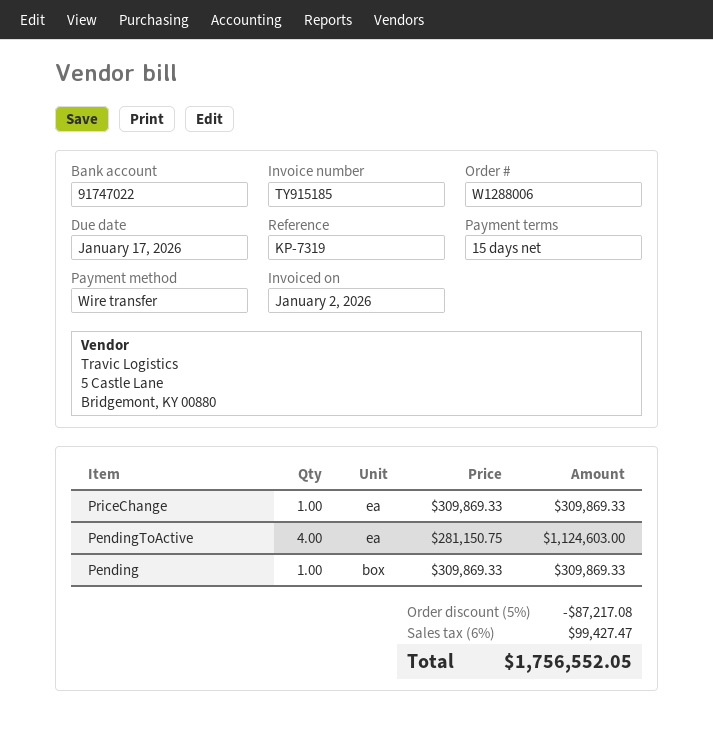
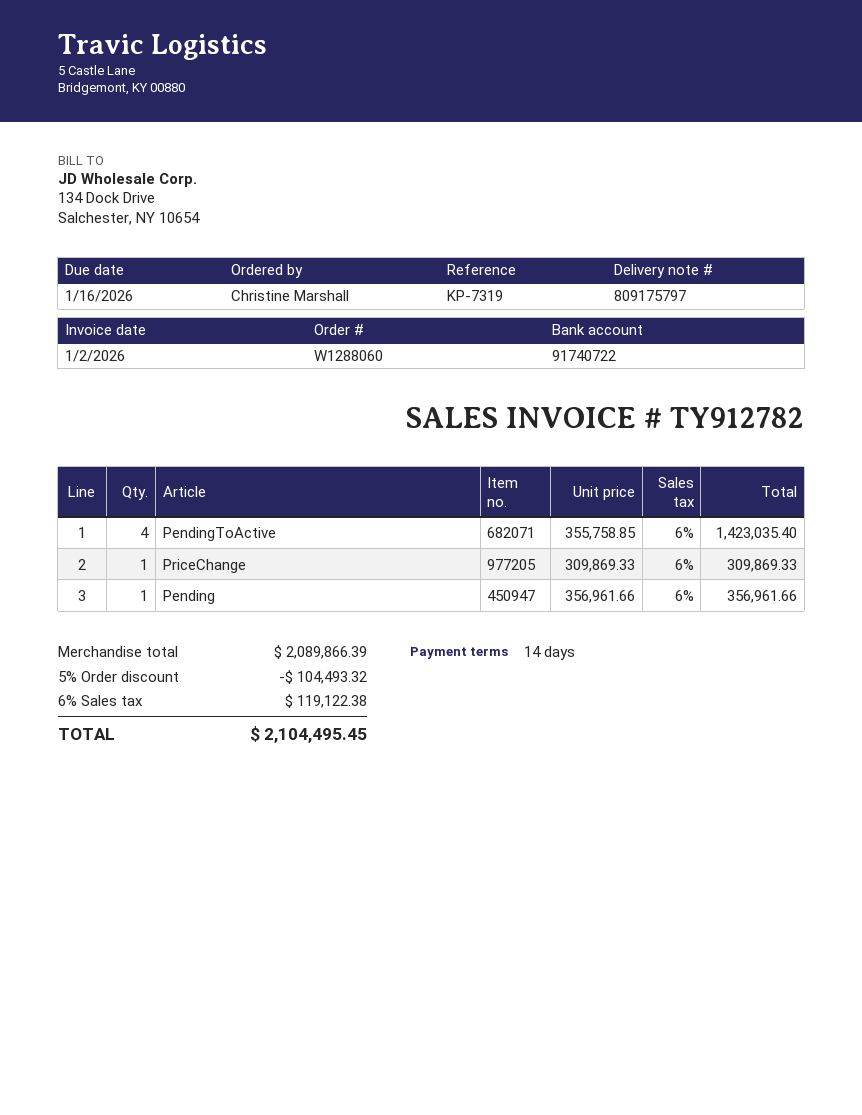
order number: W1288006 -> W1288060
invoice number: TY915185 -> TY912782
payment terms: 15 days -> 14 days
due date: 2026-01-17 -> 2026-01-16
bank account: 91747022 -> 91740722
PendingToActive: 4 x 281150.75 = 1124603.00 -> 4 x 355758.85 = 1423035.40
Pending: 1 x 309869.33 = 309869.33 -> 1 x 356961.66 = 356961.66
discount: 5% = 87217.08 -> 5% = 104493.32
tax: 6% = 99427.47 -> 6% = 119122.38
total: 1756552.05 -> 2104495.45

